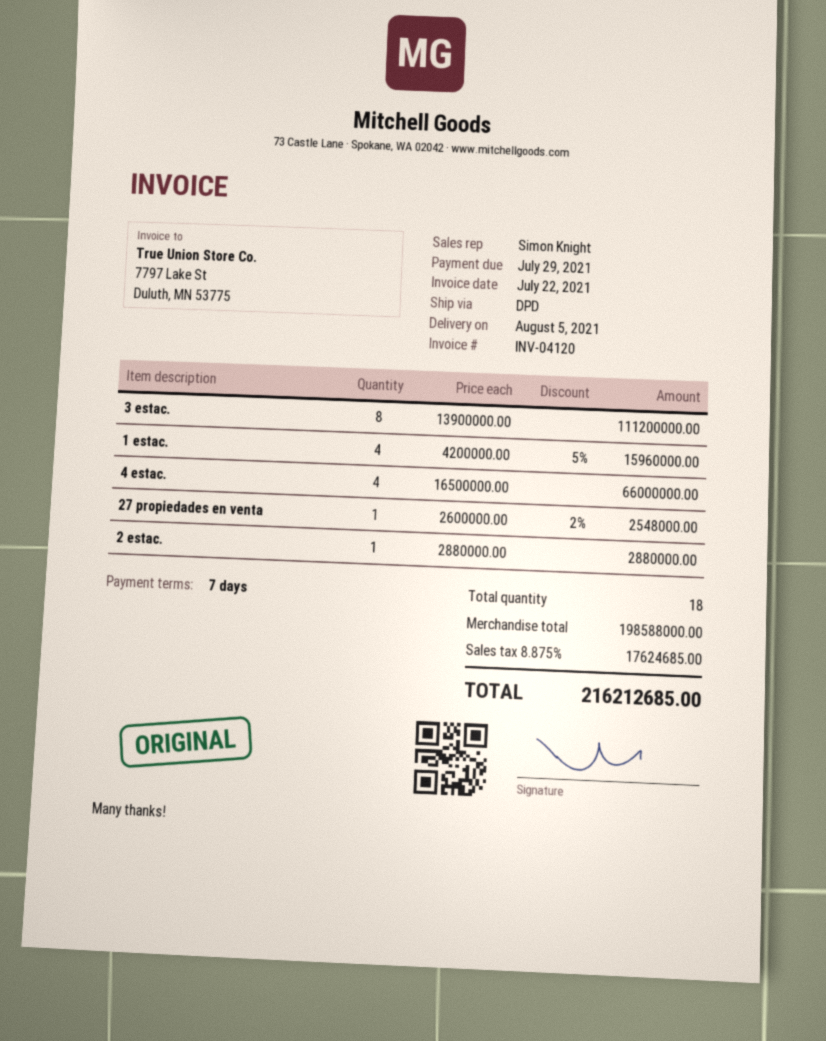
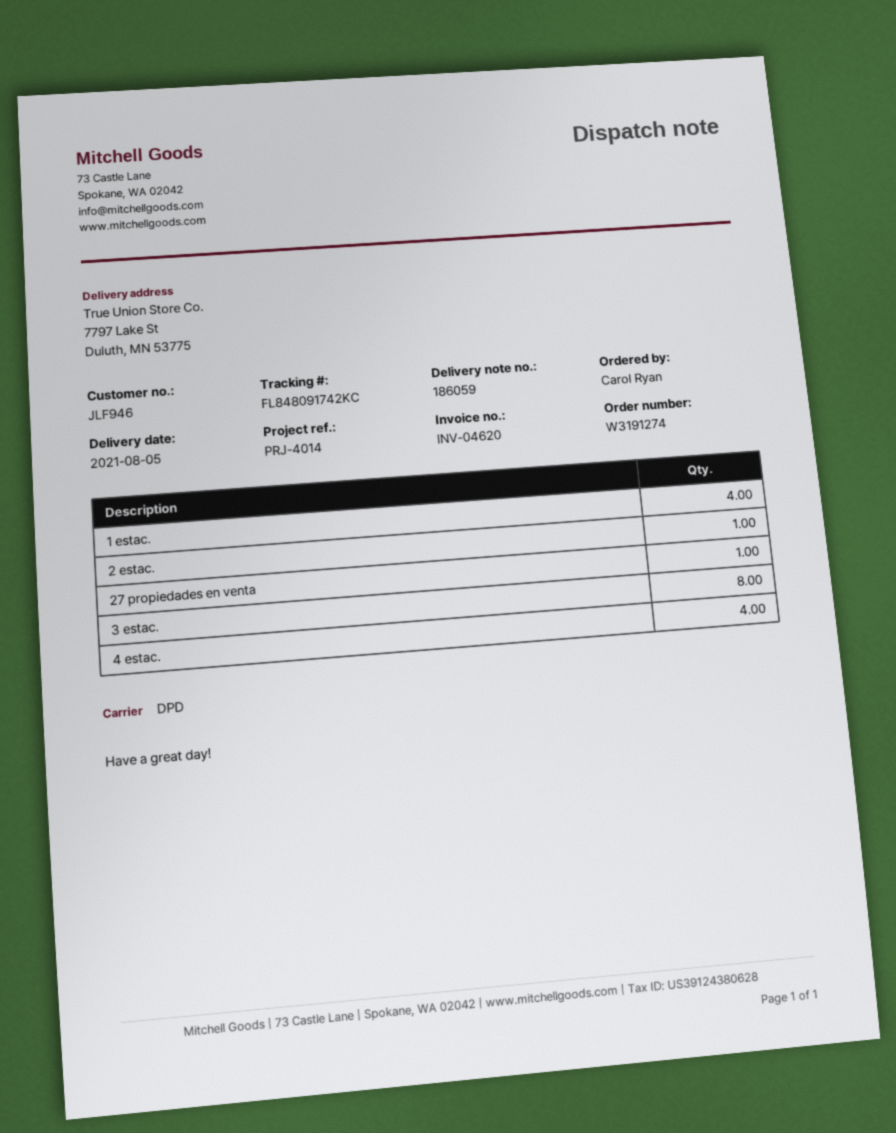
invoice number: INV-04120 -> INV-04620

